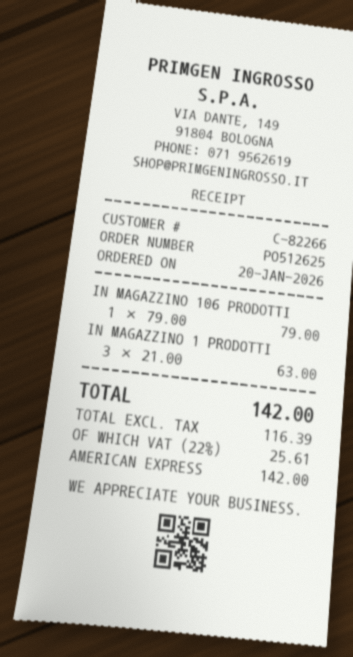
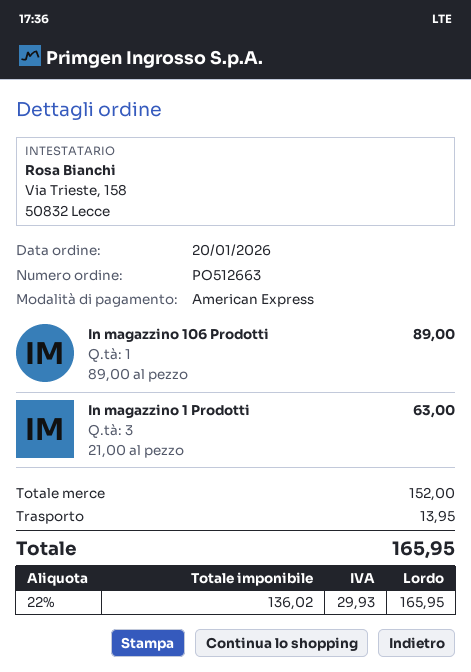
order number: PO512625 -> PO512663
IN MAGAZZINO 106 PRODOTTI: 1 x 79.00 = 79.00 -> 1 x 89.00 = 89.00
shipping: none -> 13.95
net: 116.39 -> 136.02
tax: 22% = 25.61 -> 22% = 29.93
total: 142.00 -> 165.95

